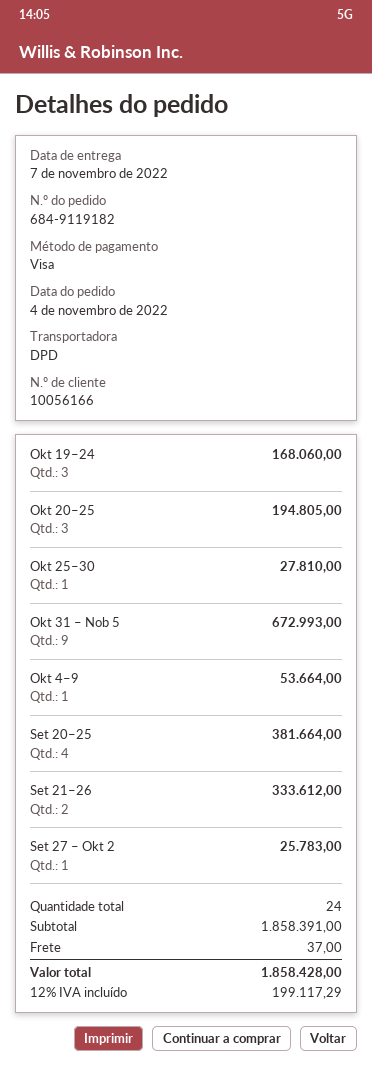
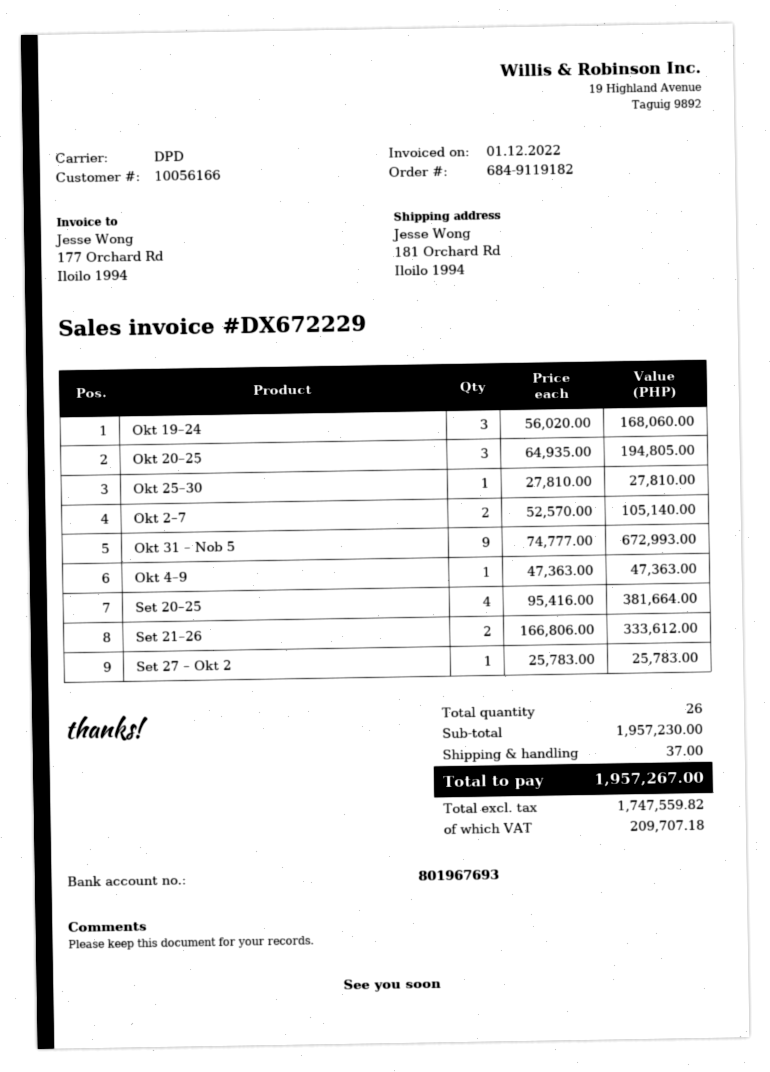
Okt 4–9: 1 for 53664.00 -> 1 for 47363.00
Okt 2–7: none -> 2 for 105140.00
total quantity: 24 -> 26
subtotal: 1858391.00 -> 1957230.00
tax: 199117.29 -> 209707.18
total: 1858428.00 -> 1957267.00

